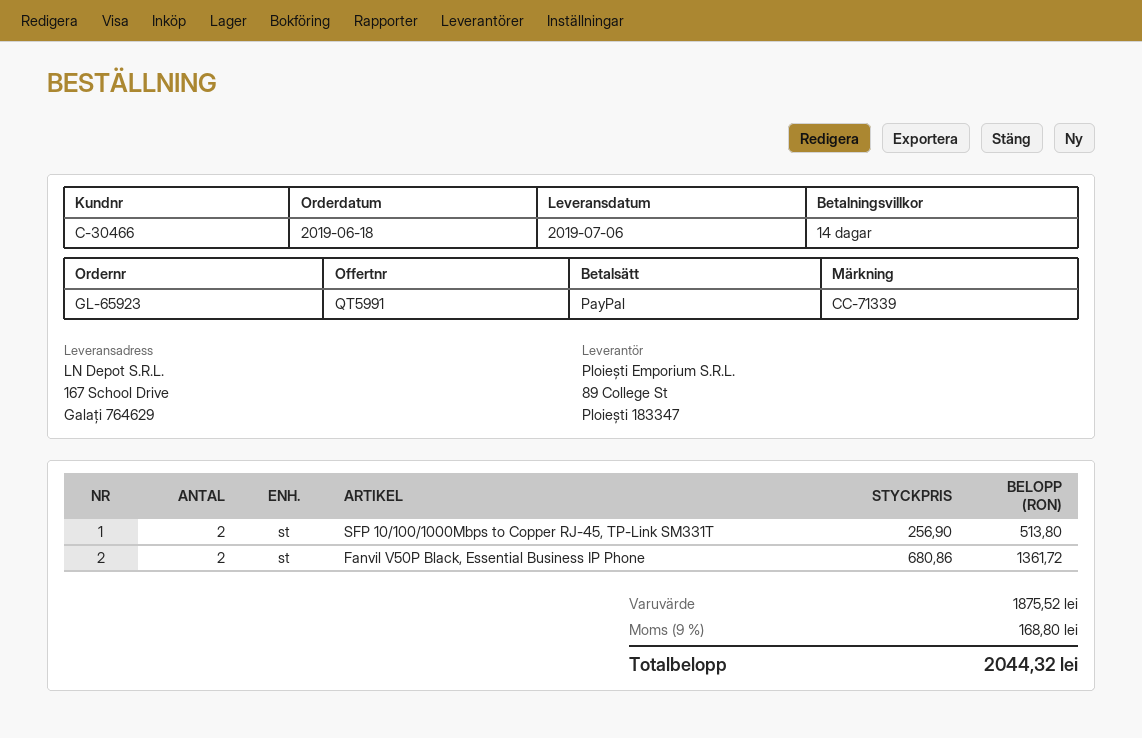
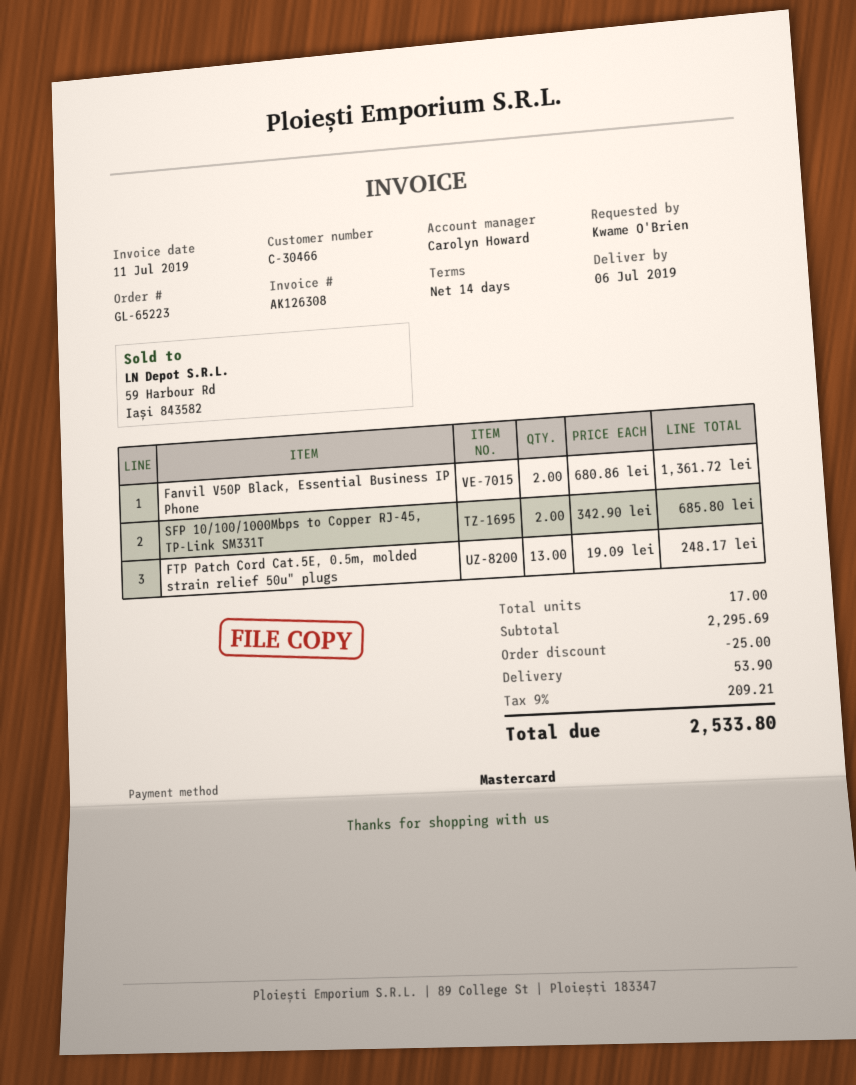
order number: GL-65923 -> GL-65223
payment method: PayPal -> Mastercard
SFP 10/100/1000Mbps to Copper RJ-45, TP-Link SM331T: 2 x 256.90 = 513.80 -> 2 x 342.90 = 685.80
FTP Patch Cord Cat.5E, 0.5m, molded strain relief 50u" plugs: none -> 13 x 19.09 = 248.17
subtotal: 1875.52 -> 2295.69
discount: none -> 25.00
shipping: none -> 53.90
tax: 9% = 168.80 -> 9% = 209.21
total: 2044.32 -> 2533.80

